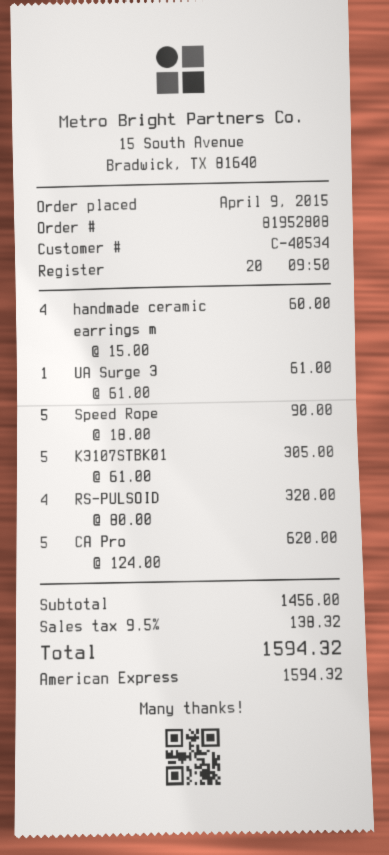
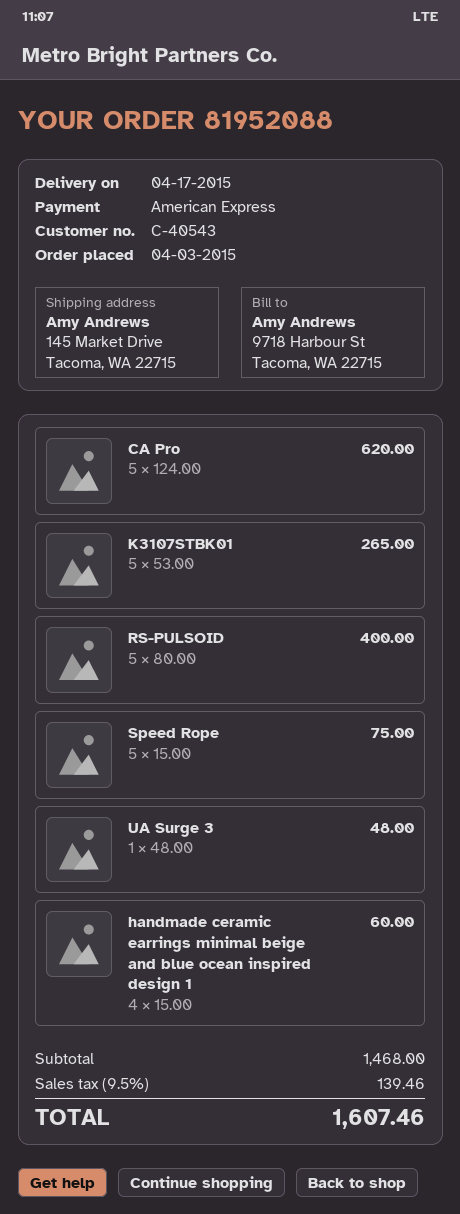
order number: 81952808 -> 81952088
order date: 2015-04-09 -> 2015-04-03
customer number: C-40534 -> C-40543
UA Surge 3: 1 x 61.00 = 61.00 -> 1 x 48.00 = 48.00
Speed Rope: 5 x 18.00 = 90.00 -> 5 x 15.00 = 75.00
K3107STBK01: 5 x 61.00 = 305.00 -> 5 x 53.00 = 265.00
RS-PULSOID: 4 x 80.00 = 320.00 -> 5 x 80.00 = 400.00
subtotal: 1456.00 -> 1468.00
tax: 9.5% = 138.32 -> 9.5% = 139.46
total: 1594.32 -> 1607.46

